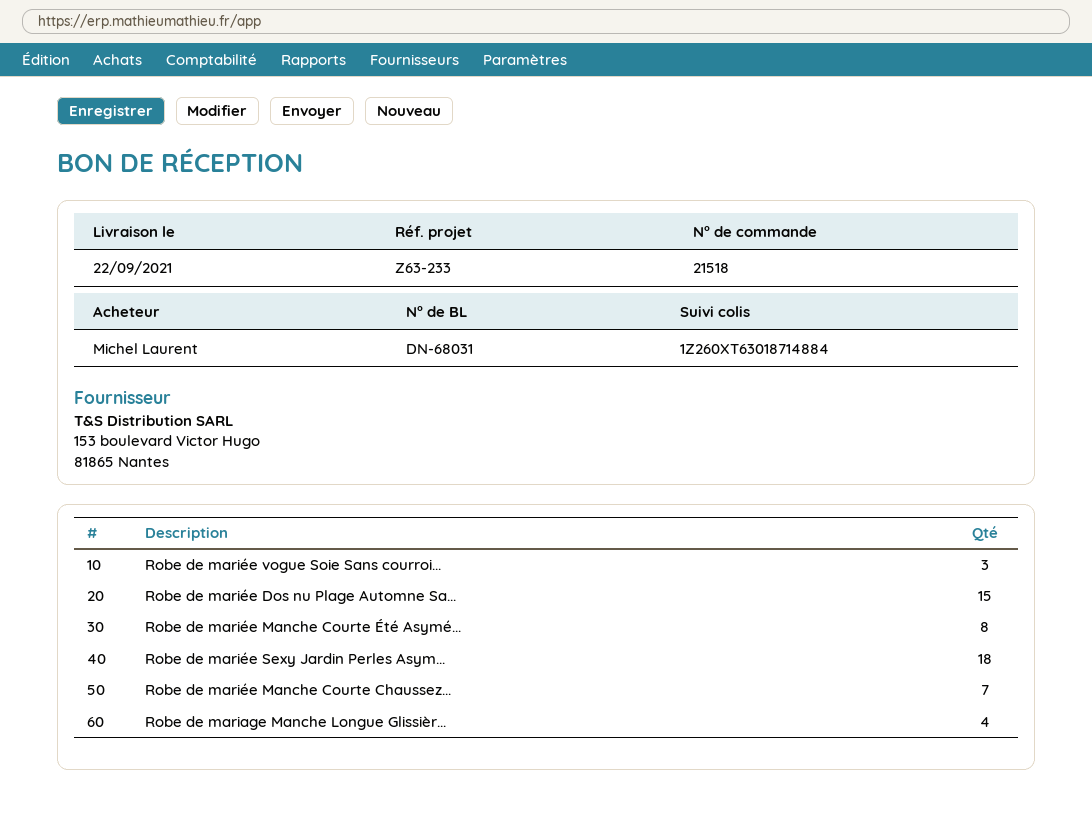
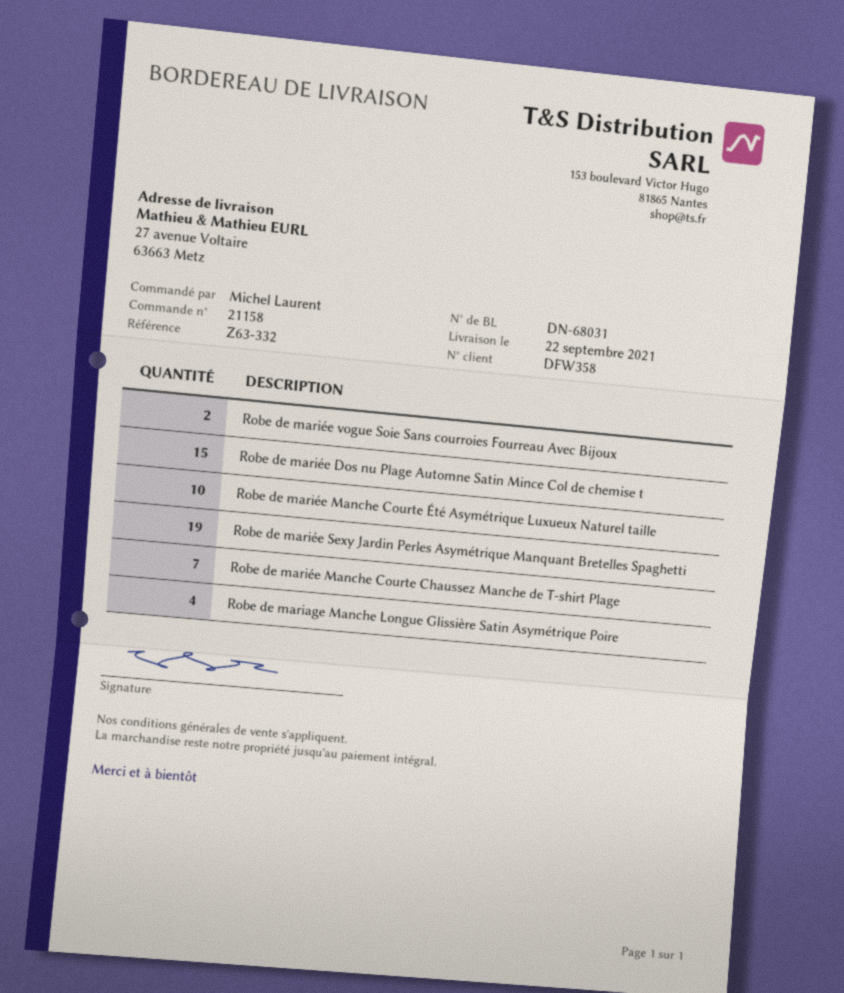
order number: 21518 -> 21158
reference: Z63-233 -> Z63-332
Robe de mariée vogue Soie Sans courroi...: 3 -> 2
Robe de mariée Manche Courte Été Asymé...: 8 -> 10
Robe de mariée Sexy Jardin Perles Asym...: 18 -> 19

